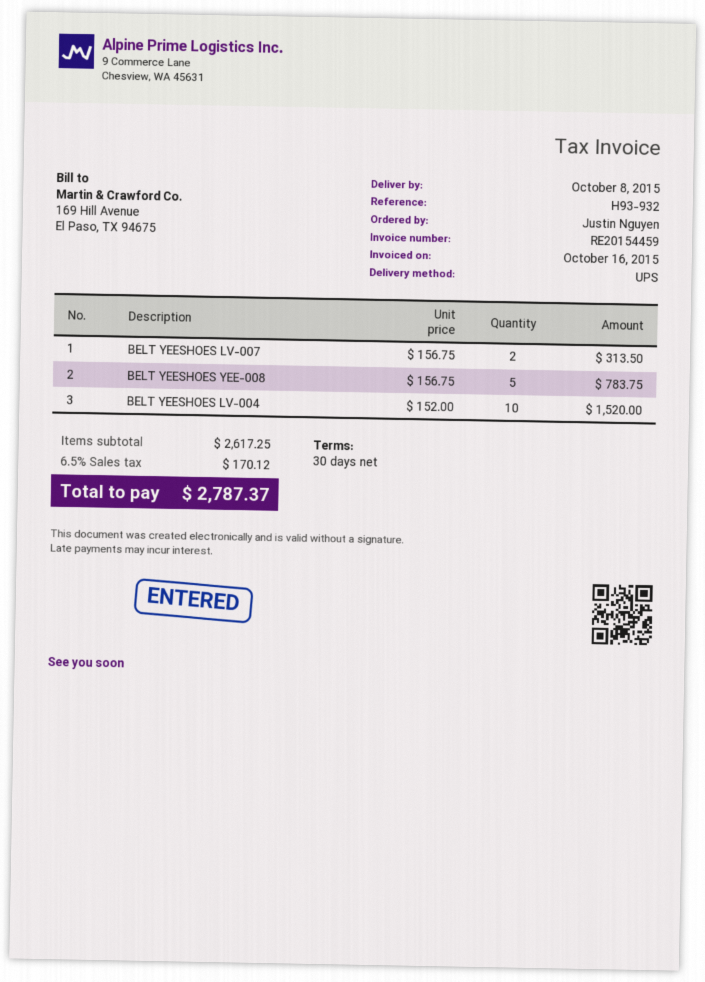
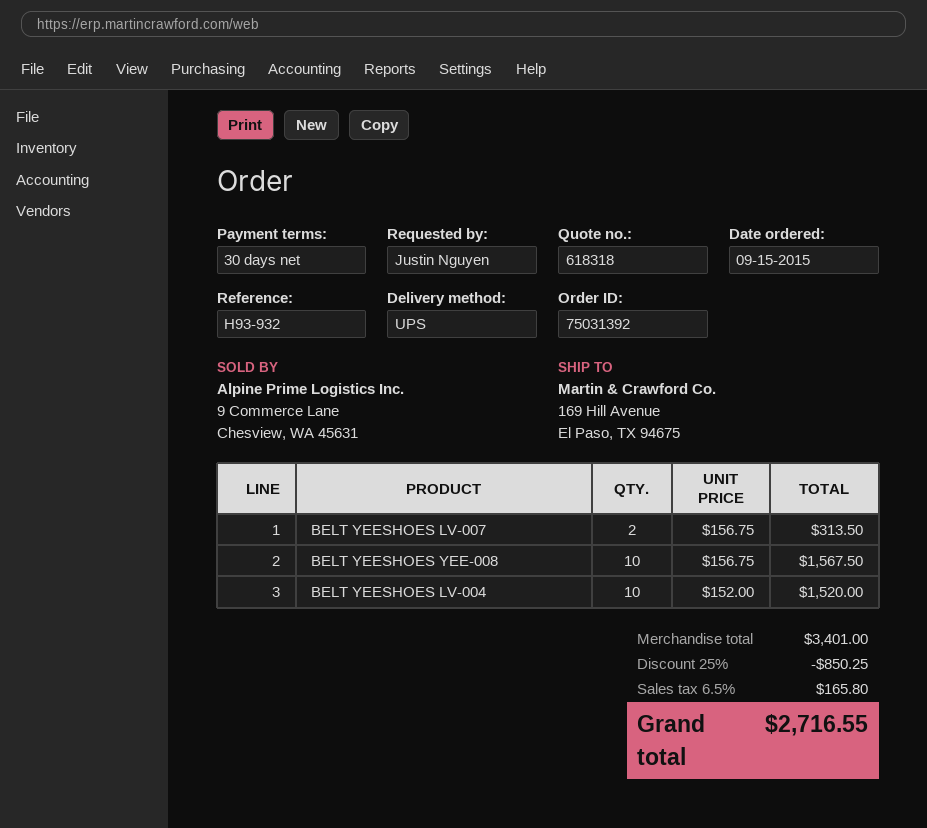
BELT YEESHOES YEE-008: 5 x 156.75 = 783.75 -> 10 x 156.75 = 1567.50
subtotal: 2617.25 -> 3401.00
discount: none -> 25% = 850.25
tax: 6.5% = 170.12 -> 6.5% = 165.80
total: 2787.37 -> 2716.55

